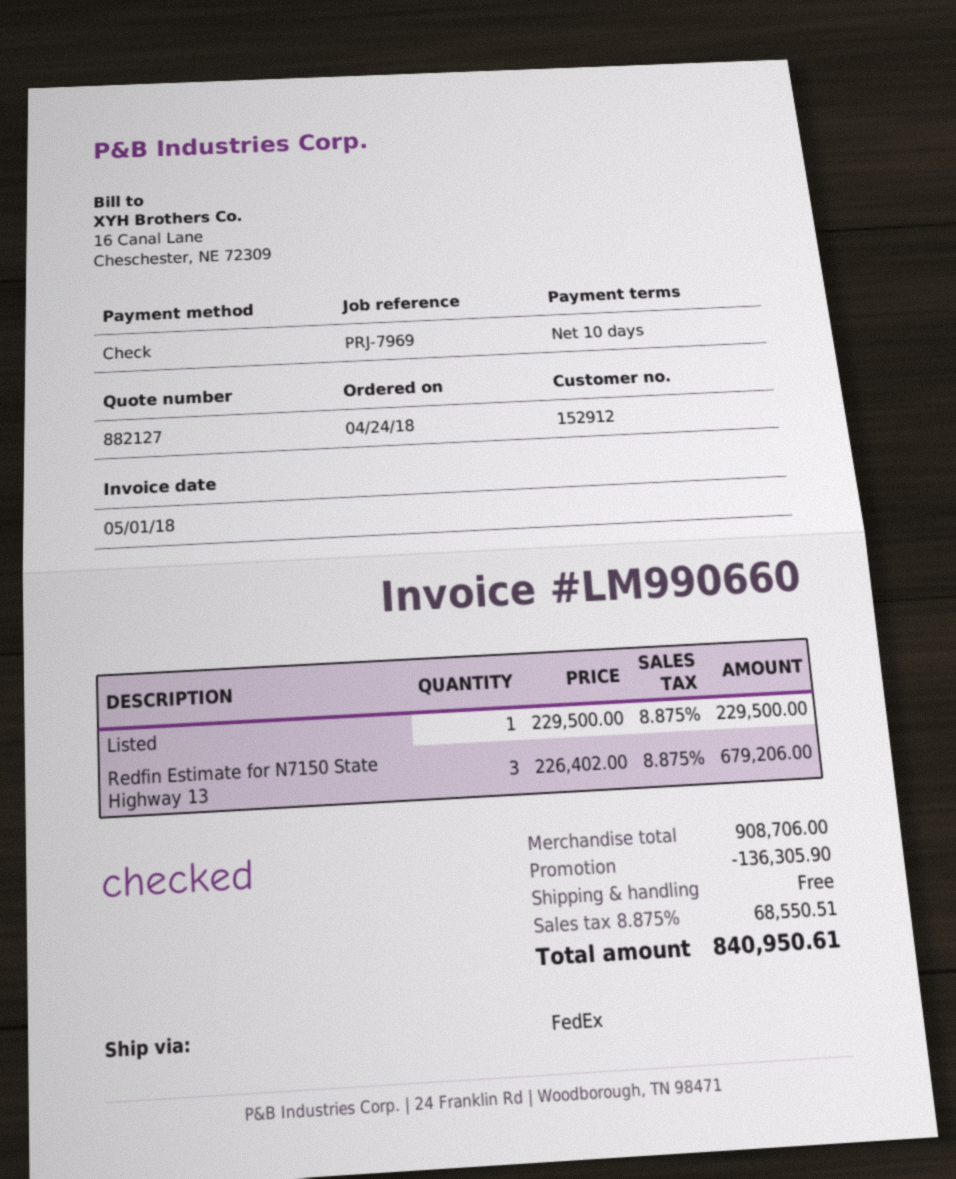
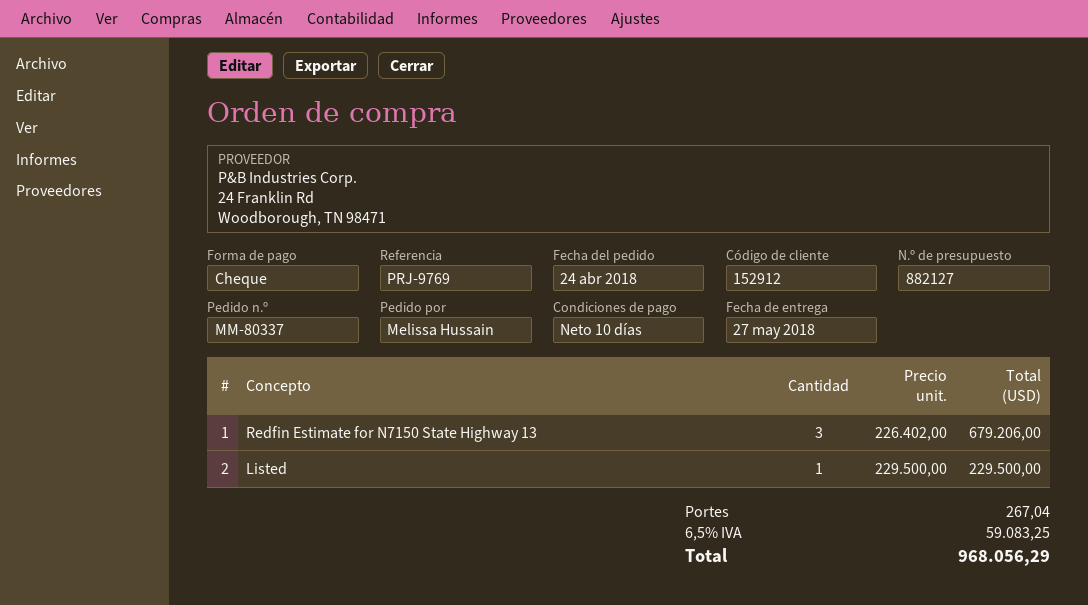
reference: PRJ-7969 -> PRJ-9769
discount: 136305.90 -> none
shipping: 0.00 -> 267.04
tax: 8.875% = 68550.51 -> 6.5% = 59083.25
total: 840950.61 -> 968056.29

